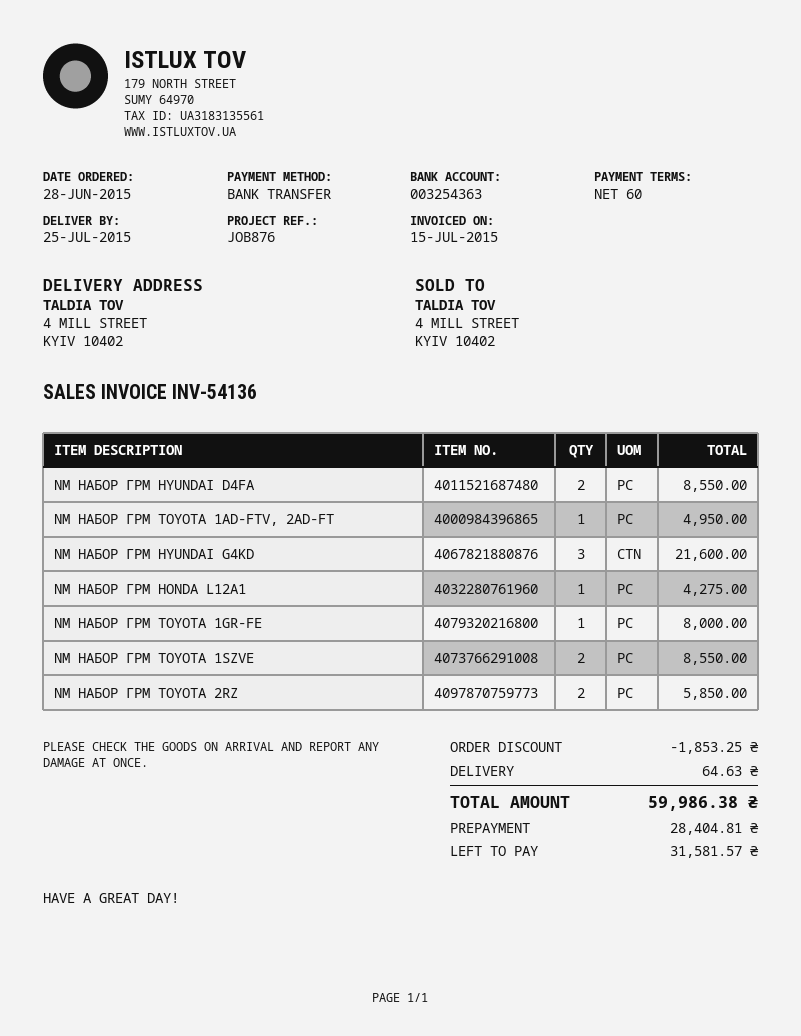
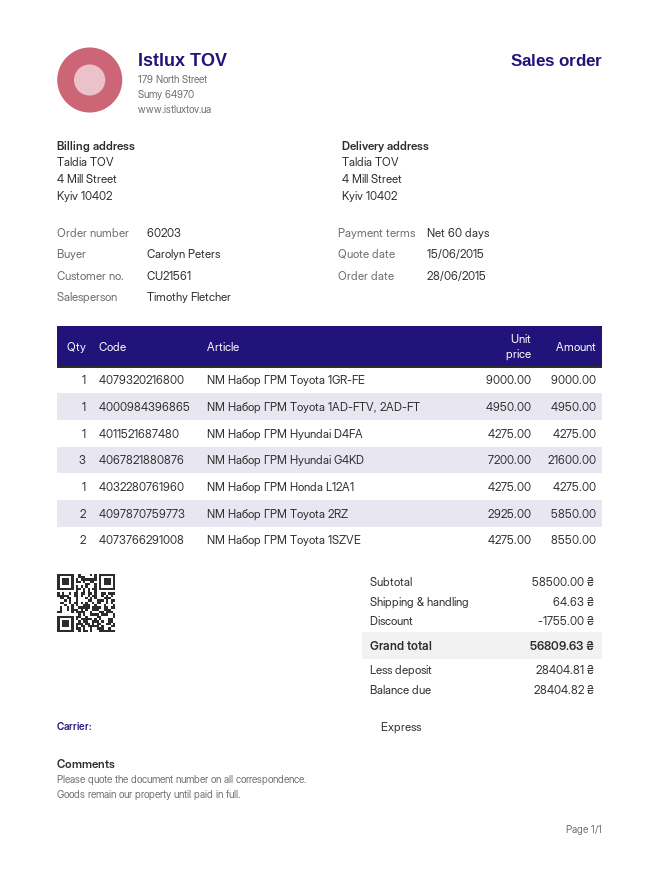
NM НАБОР ГРМ HYUNDAI D4FA: 2 for 8550.00 -> 1 for 4275.00
NM НАБОР ГРМ TOYOTA 1GR-FE: 1 for 8000.00 -> 1 for 9000.00
discount: 1853.25 -> 1755.00
total: 59986.38 -> 56809.63
balance: 31581.57 -> 28404.82

